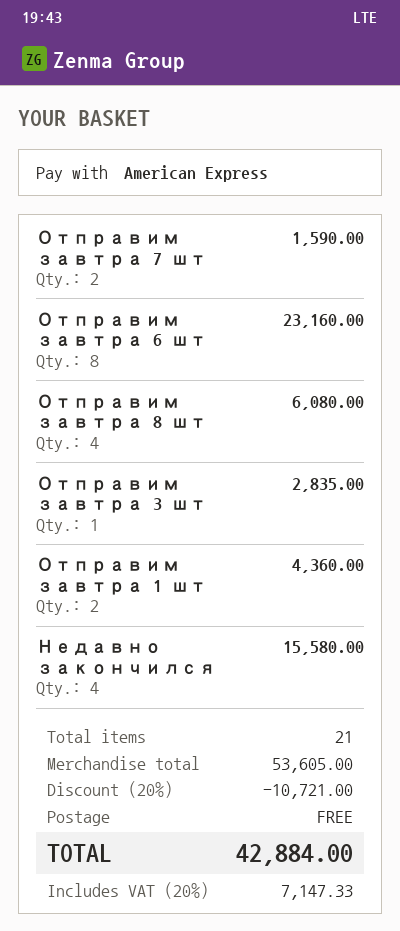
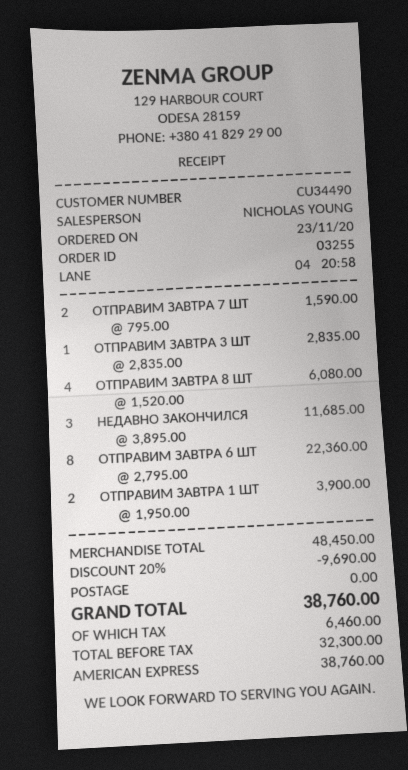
Отправим завтра 6 шт: 8 for 23160.00 -> 8 for 22360.00
Отправим завтра 1 шт: 2 for 4360.00 -> 2 for 3900.00
Недавно закончился: 4 for 15580.00 -> 3 for 11685.00
subtotal: 53605.00 -> 48450.00
discount: 20% = 10721.00 -> 20% = 9690.00
tax: 7147.33 -> 6460.00
total: 42884.00 -> 38760.00

